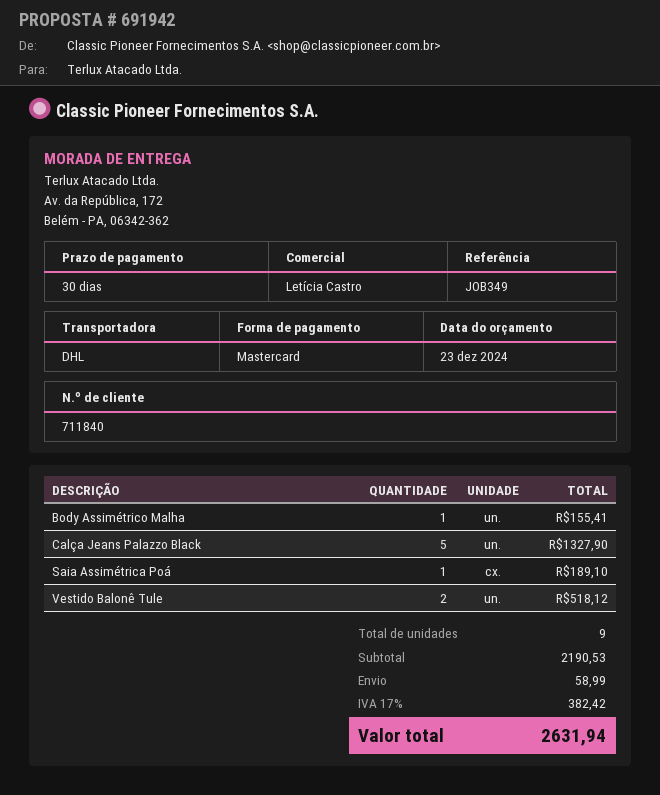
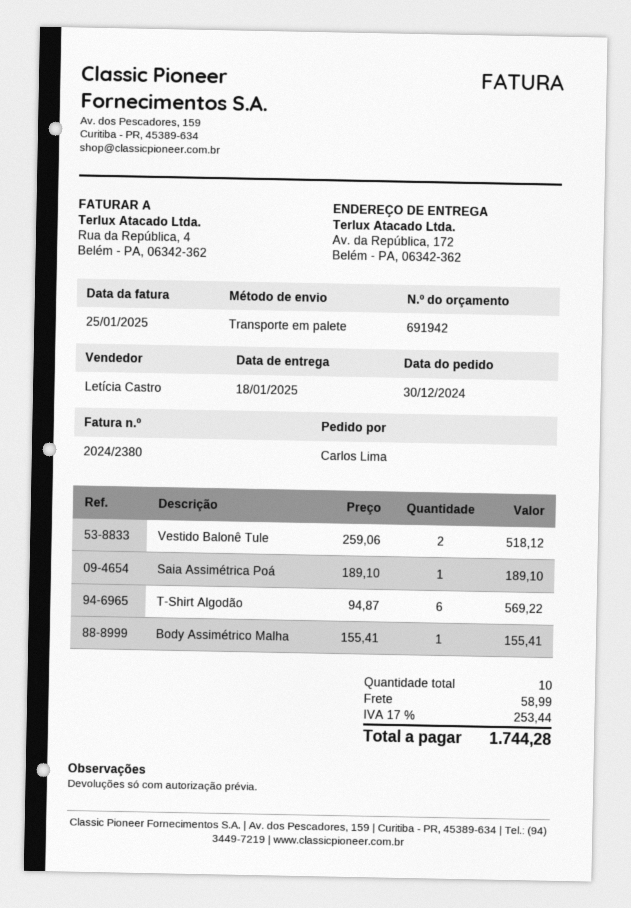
shipping method: DHL -> pallet freight
Calça Jeans Palazzo Black: 5 for 1327.90 -> none
T-Shirt Algodão: none -> 6 for 569.22
total quantity: 9 -> 10
tax: 17% = 382.42 -> 17% = 253.44
total: 2631.94 -> 1744.28

